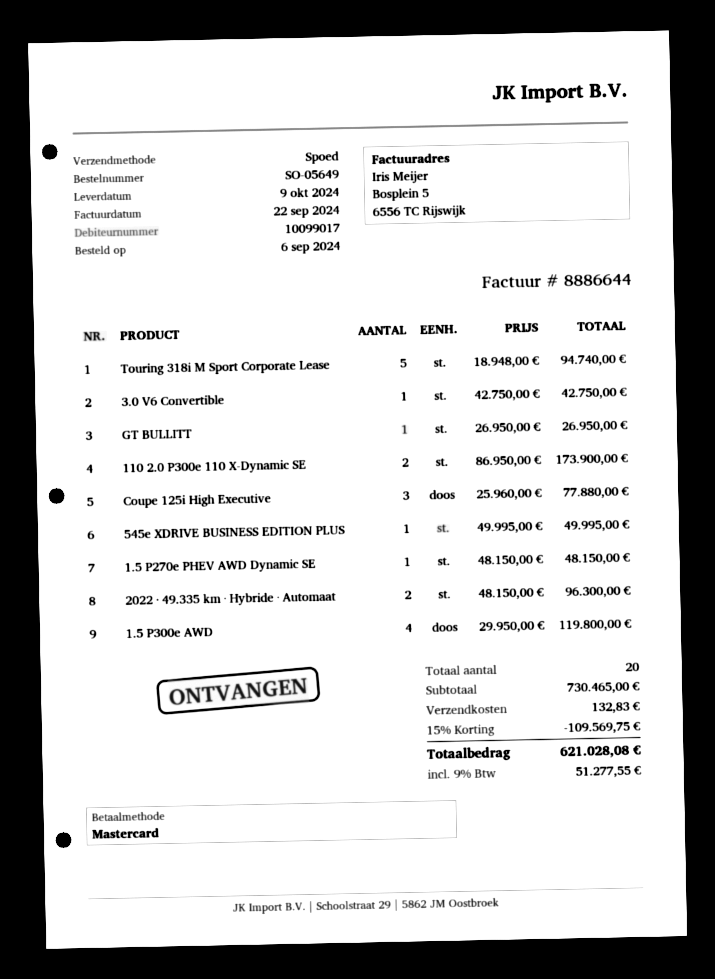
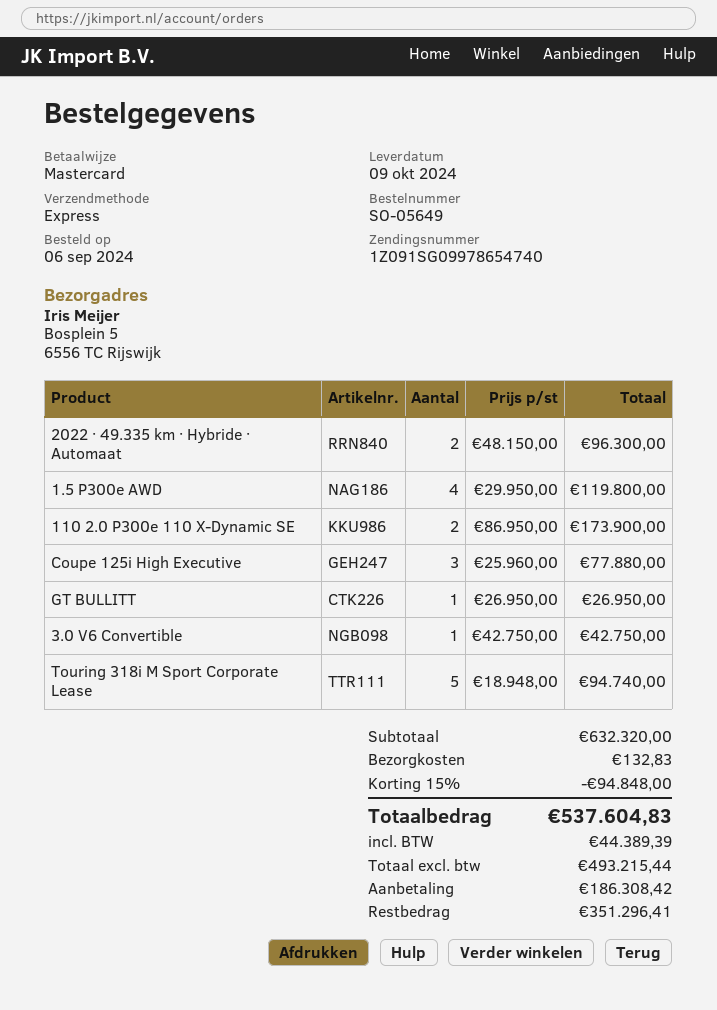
545e XDRIVE BUSINESS EDITION PLUS: 1 x 49995.00 = 49995.00 -> none
1.5 P270e PHEV AWD Dynamic SE: 1 x 48150.00 = 48150.00 -> none
subtotal: 730465.00 -> 632320.00
discount: 15% = 109569.75 -> 15% = 94848.00
tax: 51277.55 -> 44389.39
total: 621028.08 -> 537604.83

